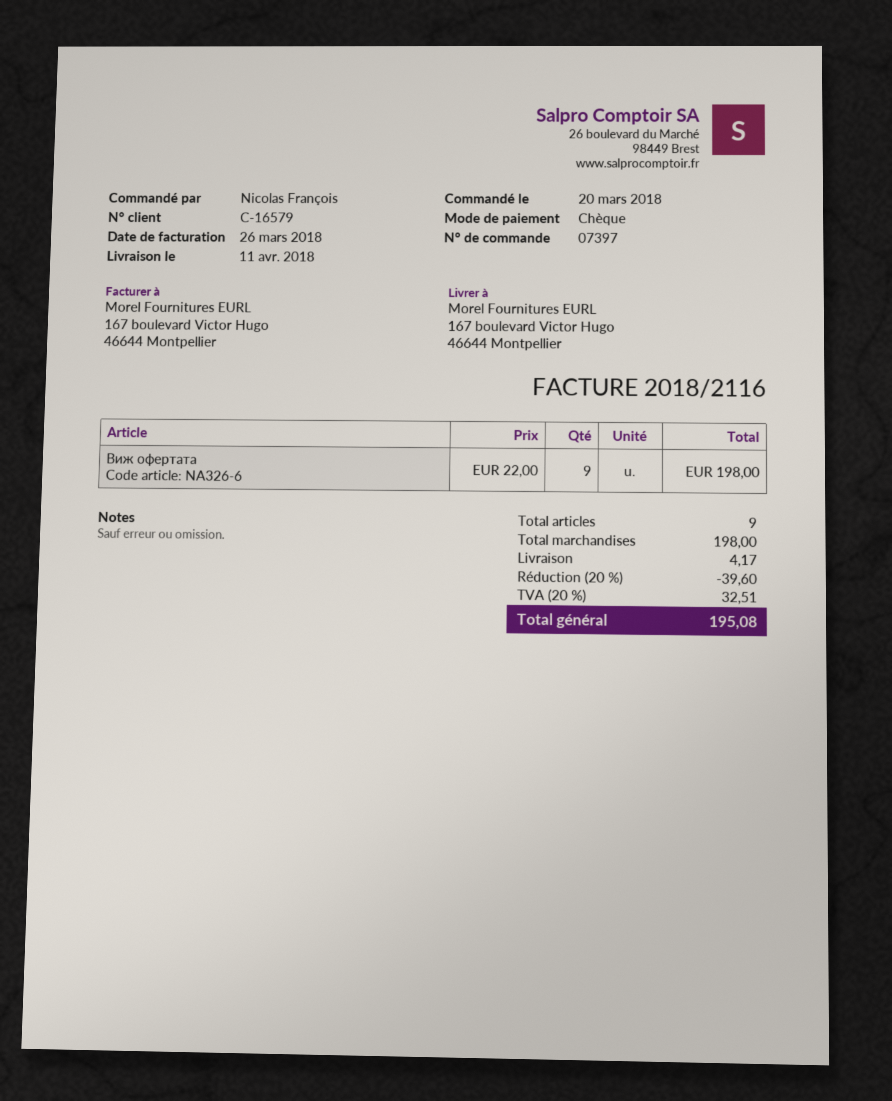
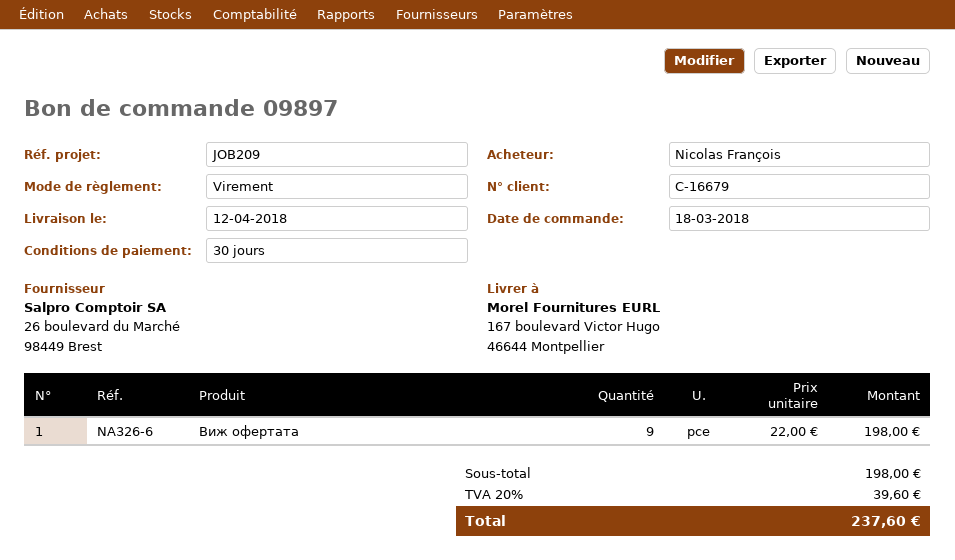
order number: 07397 -> 09897
order date: 2018-03-20 -> 2018-03-18
delivery date: 2018-04-11 -> 2018-04-12
customer number: C-16579 -> C-16679
payment method: cheque -> bank transfer
discount: 20% = 39.60 -> none
shipping: 4.17 -> none
tax: 20% = 32.51 -> 20% = 39.60
total: 195.08 -> 237.60

